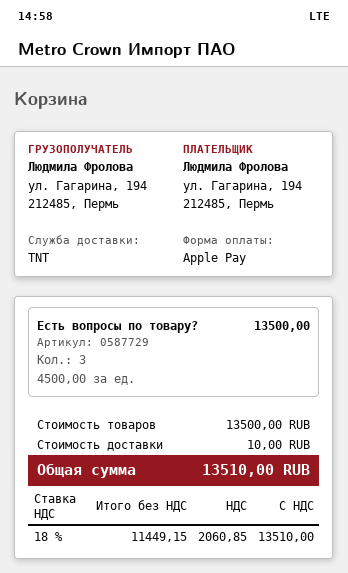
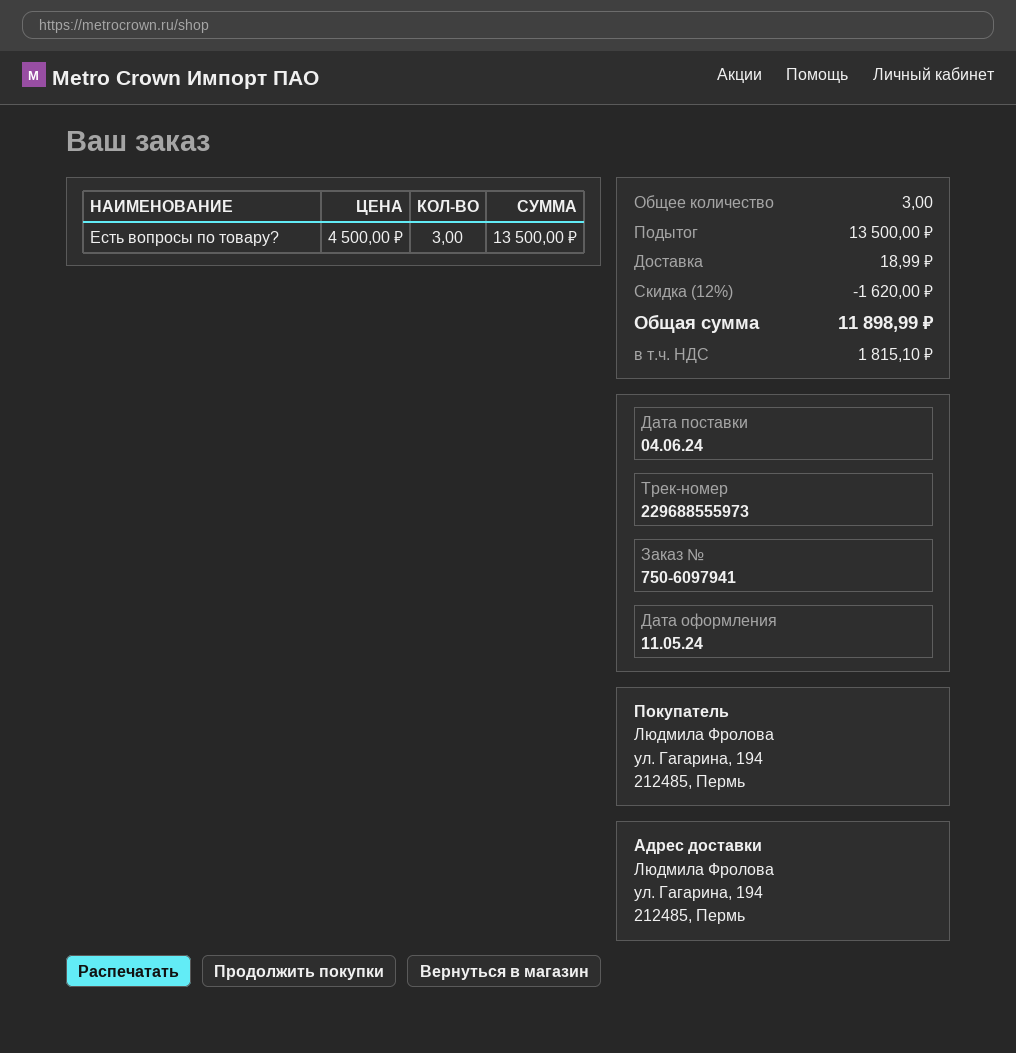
discount: none -> 12% = 1620.00
shipping: 10.00 -> 18.99
tax: 2060.85 -> 1815.10
total: 13510.00 -> 11898.99

